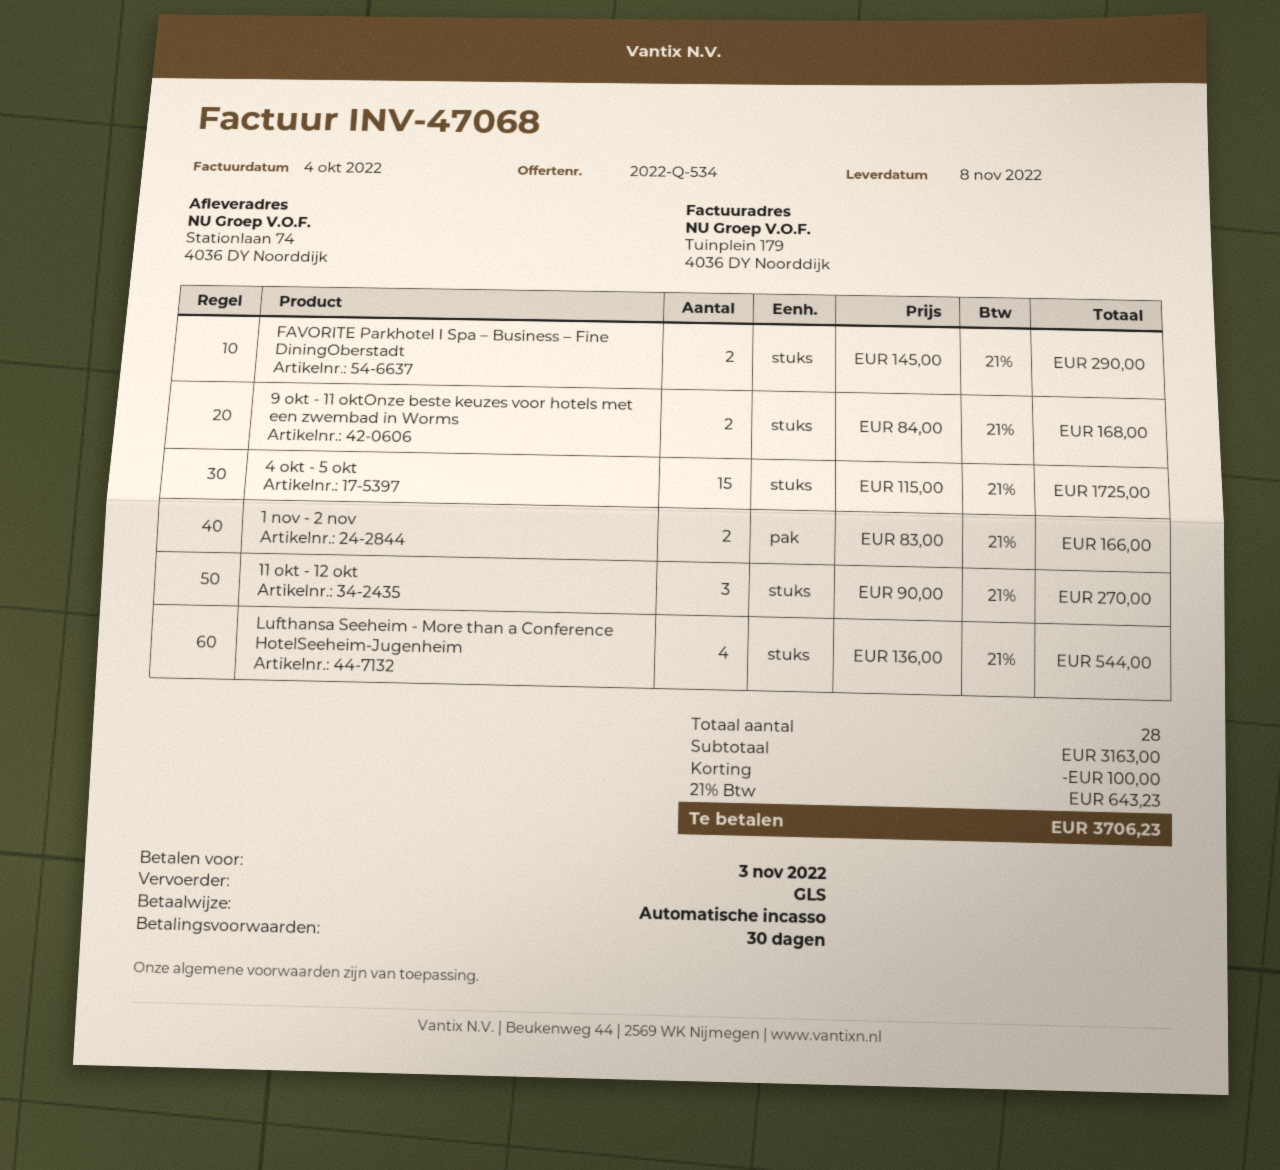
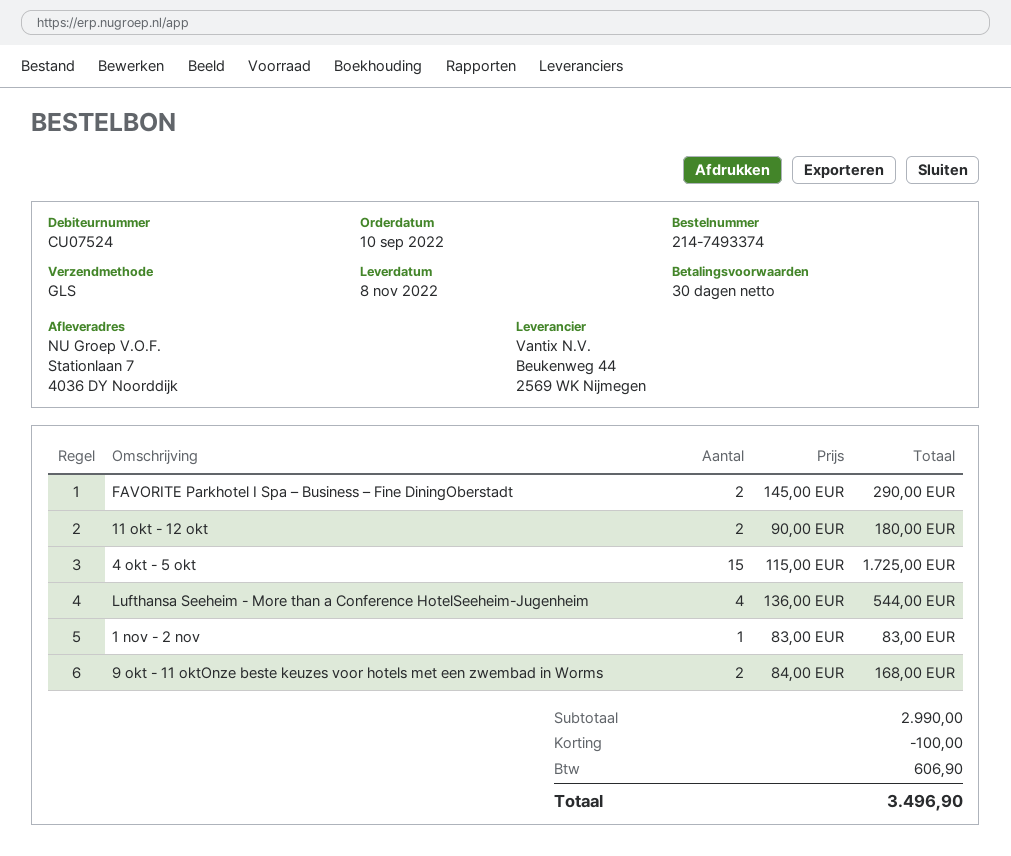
ship to: Stationlaan 74, 4036 DY Noorddijk -> Stationlaan 7, 4036 DY Noorddijk
1 nov - 2 nov: 2 x 83.00 = 166.00 -> 1 x 83.00 = 83.00
11 okt - 12 okt: 3 x 90.00 = 270.00 -> 2 x 90.00 = 180.00
subtotal: 3163.00 -> 2990.00
tax: 643.23 -> 606.90
total: 3706.23 -> 3496.90

